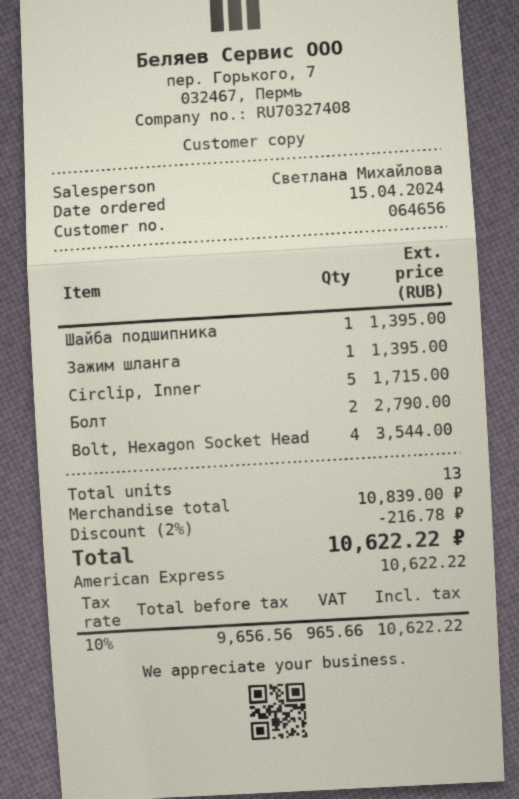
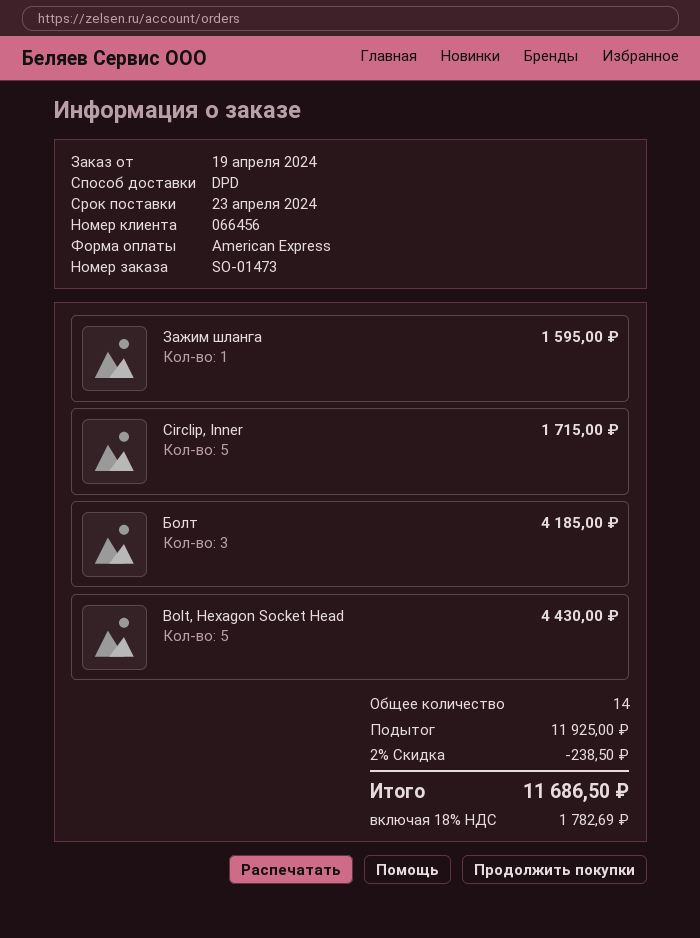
order date: 2024-04-15 -> 2024-04-19
customer number: 064656 -> 066456
Шайба подшипника: 1 for 1395.00 -> none
Зажим шланга: 1 for 1395.00 -> 1 for 1595.00
Болт: 2 for 2790.00 -> 3 for 4185.00
Bolt, Hexagon Socket Head: 4 for 3544.00 -> 5 for 4430.00
total quantity: 13 -> 14
subtotal: 10839.00 -> 11925.00
discount: 2% = 216.78 -> 2% = 238.50
tax: 10% = 965.66 -> 18% = 1782.69
total: 10622.22 -> 11686.50

